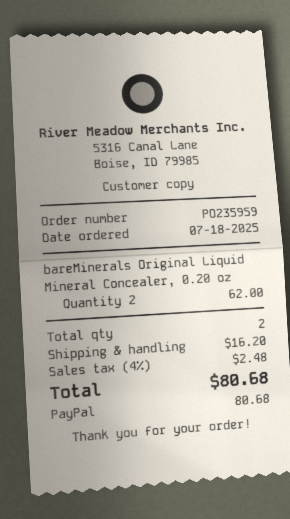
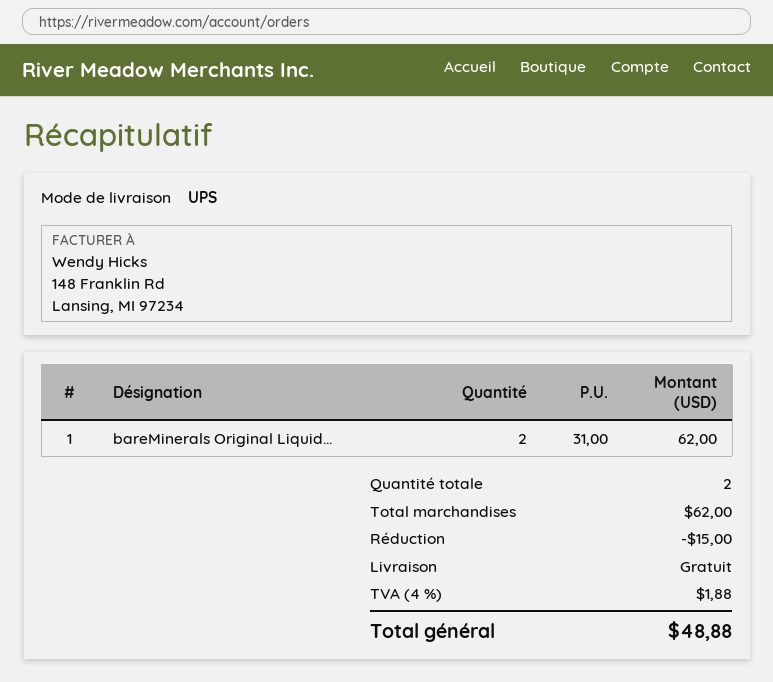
discount: none -> 15.00
shipping: 16.20 -> 0.00
tax: 4% = 2.48 -> 4% = 1.88
total: 80.68 -> 48.88

